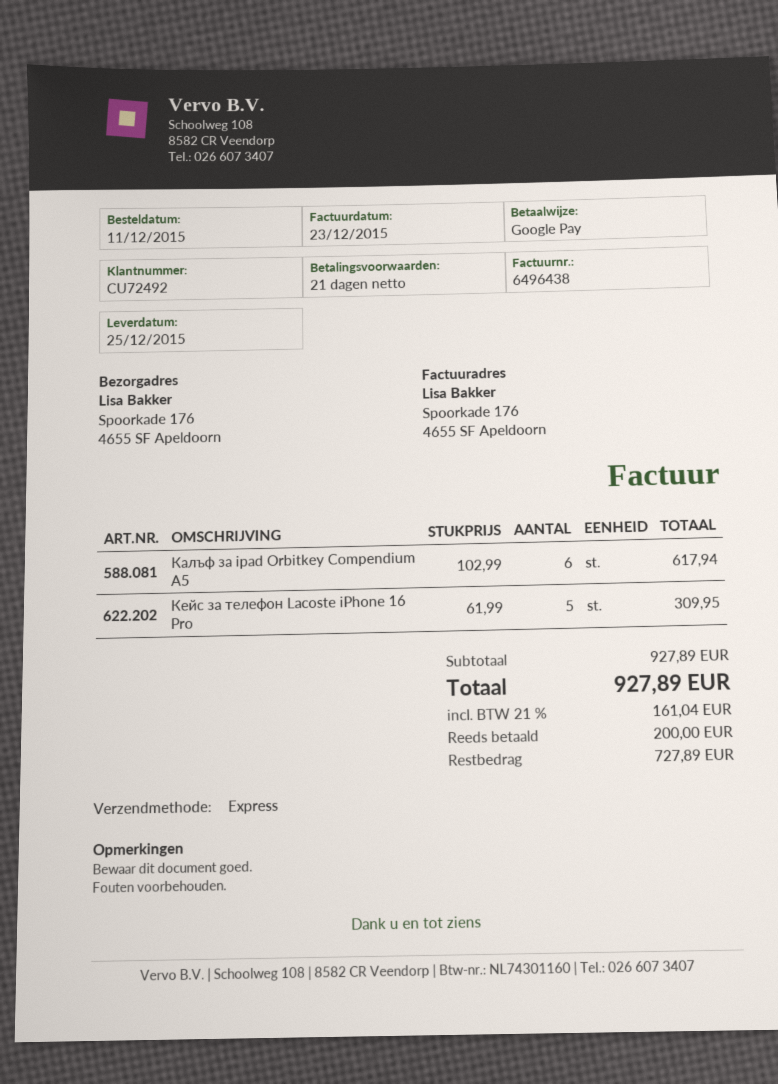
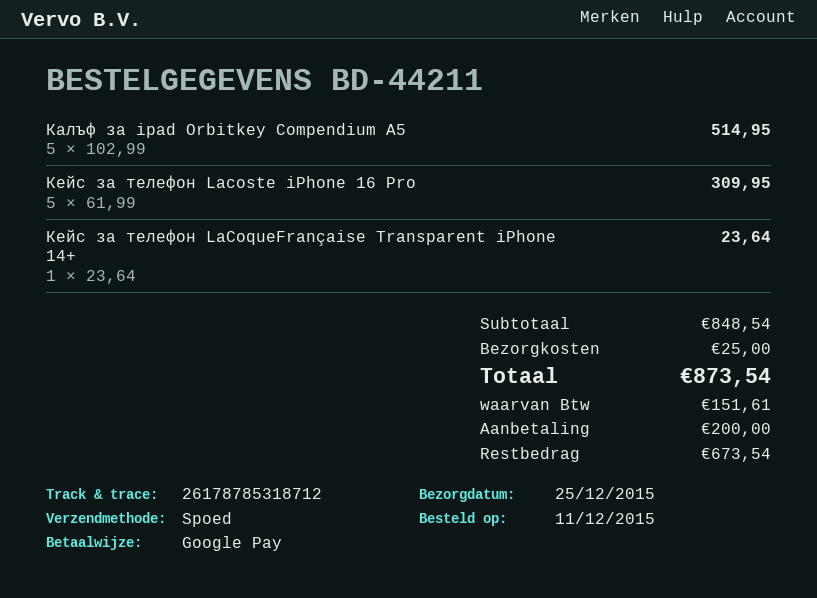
Калъф за ipad Orbitkey Compendium A5: 6 x 102.99 = 617.94 -> 5 x 102.99 = 514.95
Кейс за телефон LaCoqueFrançaise Transparent iPhone 14+: none -> 1 x 23.64 = 23.64
subtotal: 927.89 -> 848.54
shipping: none -> 25.00
tax: 161.04 -> 151.61
total: 927.89 -> 873.54
balance: 727.89 -> 673.54

